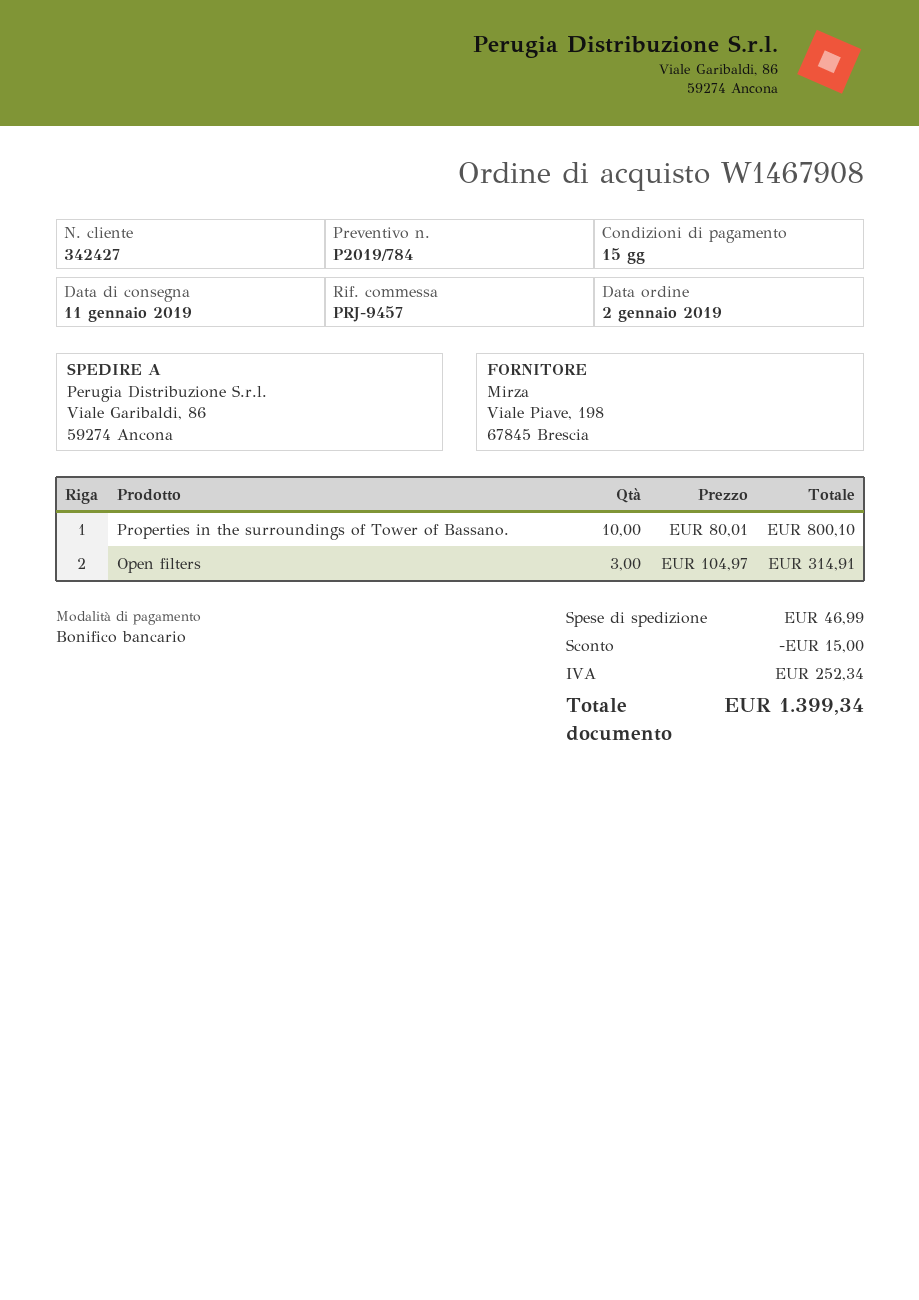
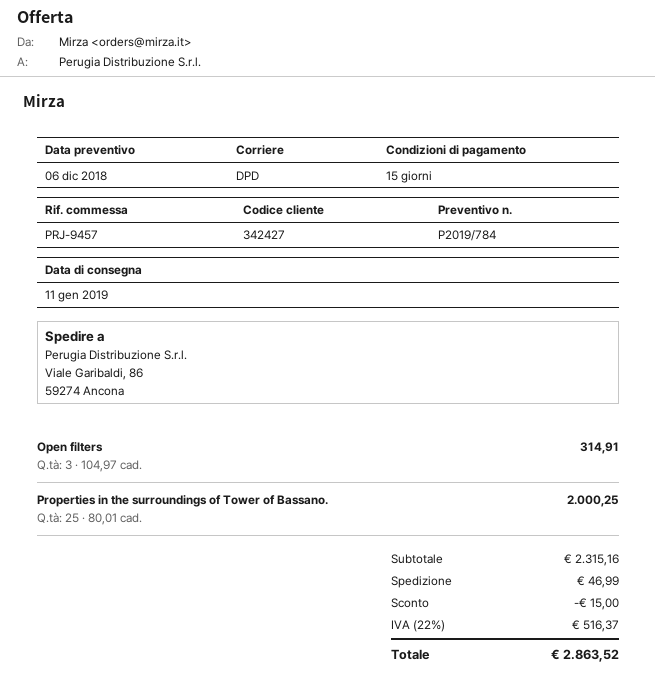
Properties in the surroundings of Tower of Bassano.: 10 x 80.01 = 800.10 -> 25 x 80.01 = 2000.25
tax: 252.34 -> 516.37
total: 1399.34 -> 2863.52

